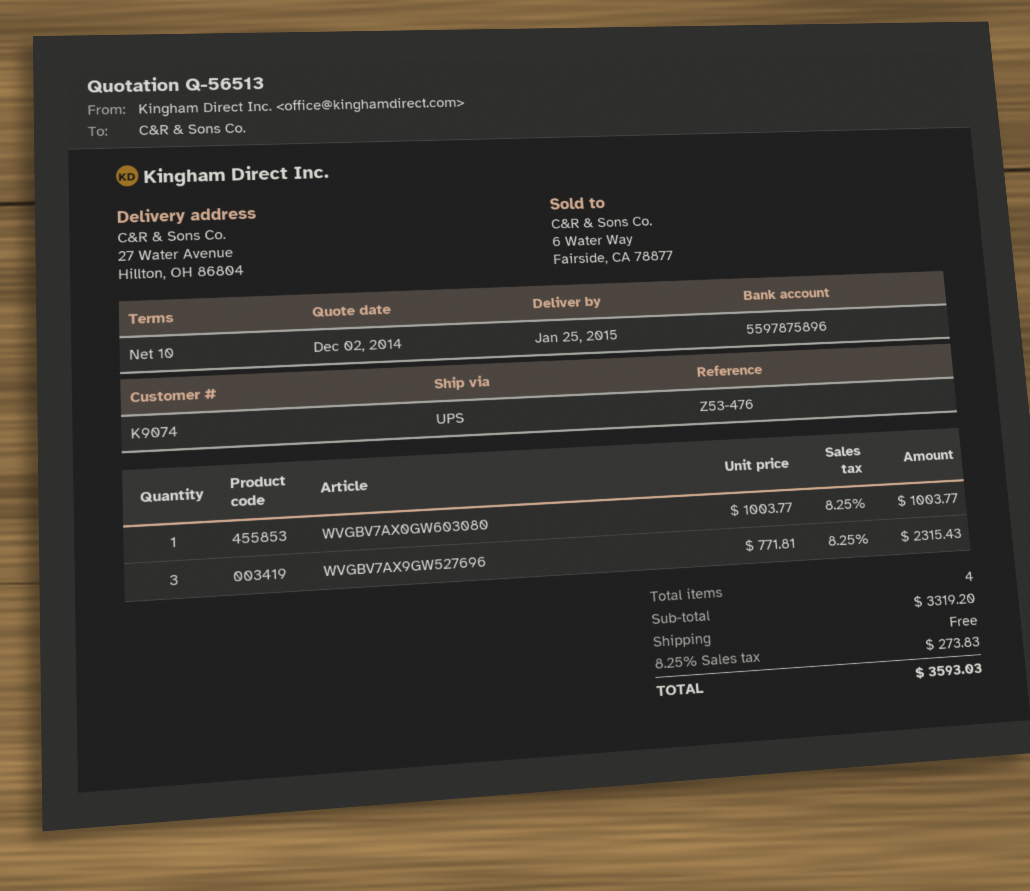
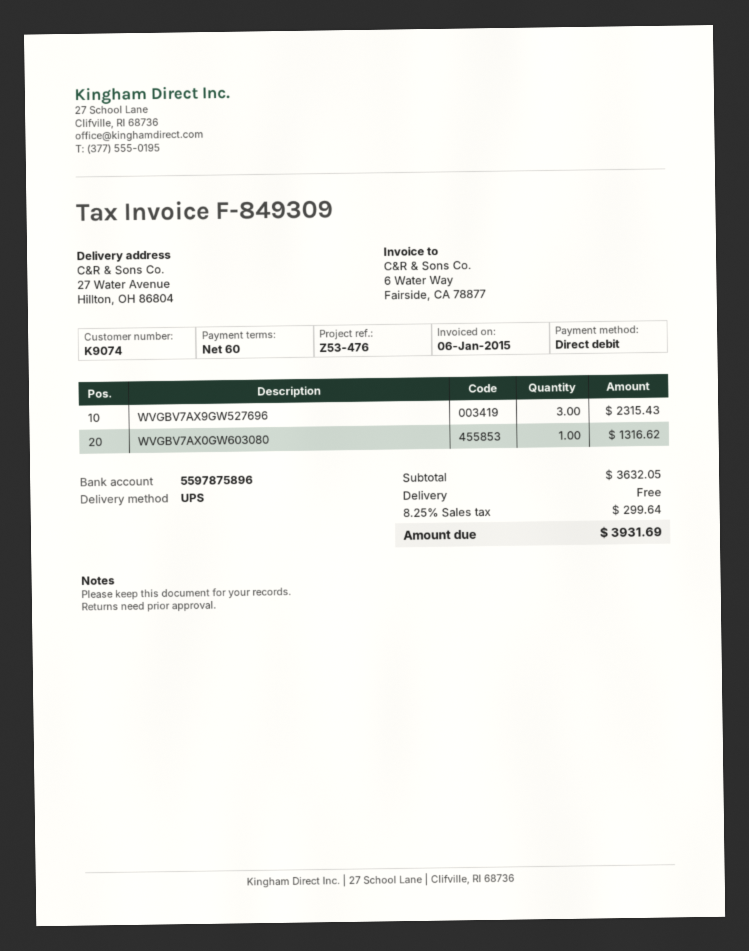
payment terms: 10 days -> 60 days
WVGBV7AX0GW603080: 1 for 1003.77 -> 1 for 1316.62
subtotal: 3319.20 -> 3632.05
tax: 8.25% = 273.83 -> 8.25% = 299.64
total: 3593.03 -> 3931.69

